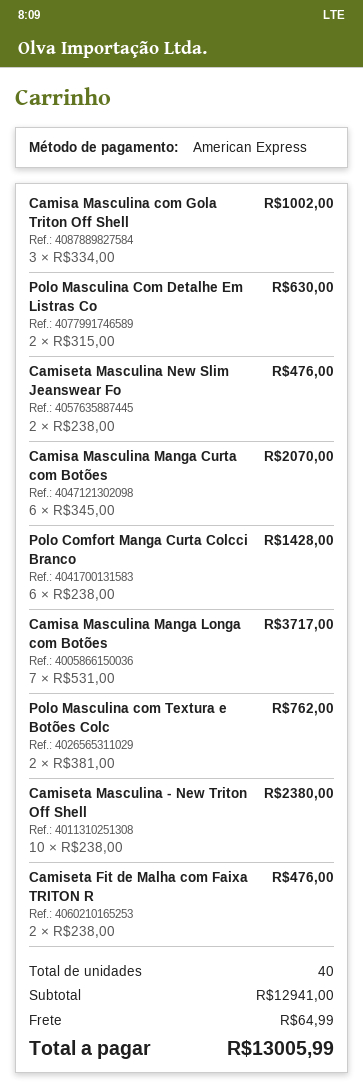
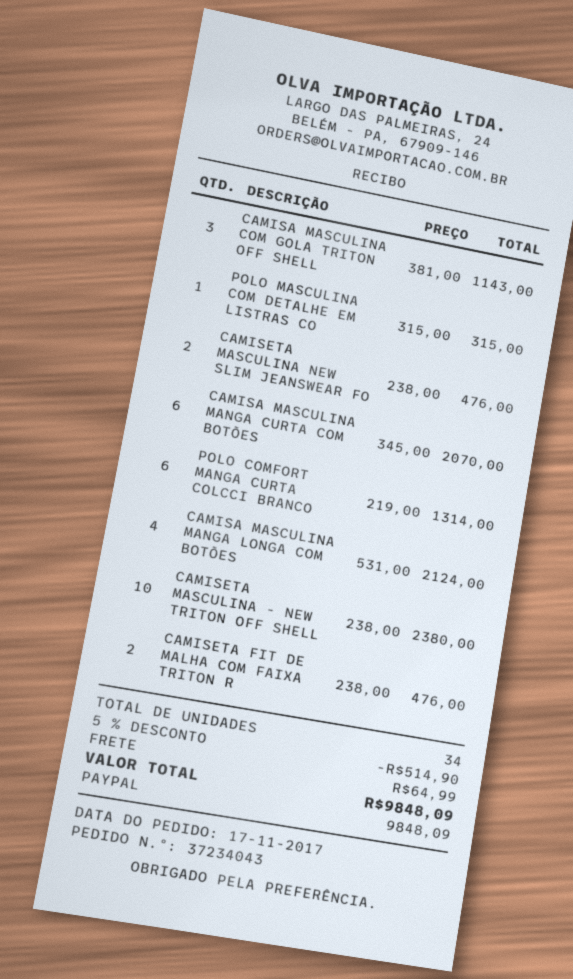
payment method: American Express -> PayPal
Camisa Masculina com Gola Triton Off Shell: 3 x 334.00 = 1002.00 -> 3 x 381.00 = 1143.00
Polo Masculina Com Detalhe Em Listras Co: 2 x 315.00 = 630.00 -> 1 x 315.00 = 315.00
Polo Comfort Manga Curta Colcci Branco: 6 x 238.00 = 1428.00 -> 6 x 219.00 = 1314.00
Camisa Masculina Manga Longa com Botões: 7 x 531.00 = 3717.00 -> 4 x 531.00 = 2124.00
Polo Masculina com Textura e Botões Colc: 2 x 381.00 = 762.00 -> none
total quantity: 40 -> 34
discount: none -> 5% = 514.90
total: 13005.99 -> 9848.09

